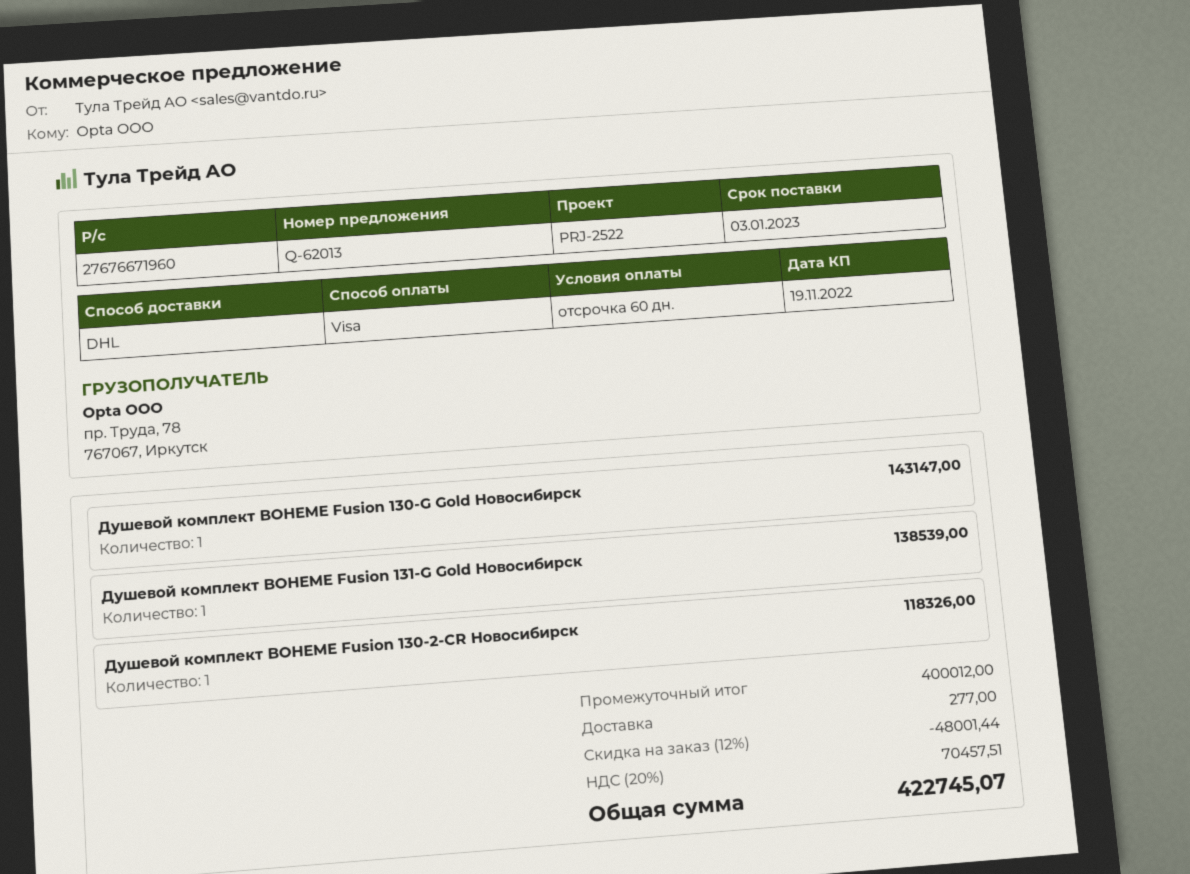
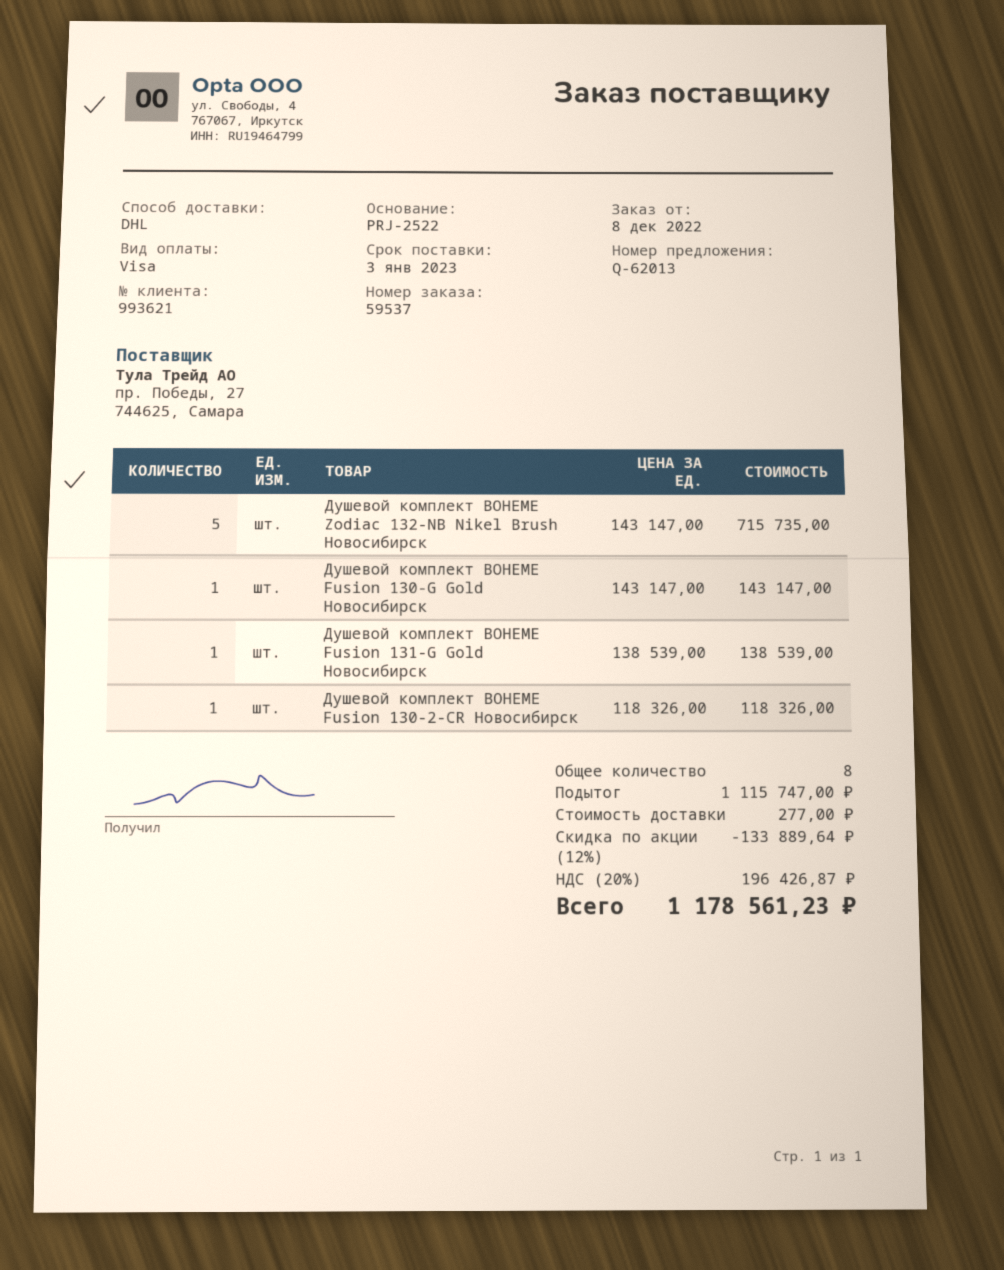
Душевой комплект BOHEME Zodiac 132-NB Nikel Brush Новосибирск: none -> 5 for 715735.00
subtotal: 400012.00 -> 1115747.00
discount: 12% = 48001.44 -> 12% = 133889.64
tax: 20% = 70457.51 -> 20% = 196426.87
total: 422745.07 -> 1178561.23

